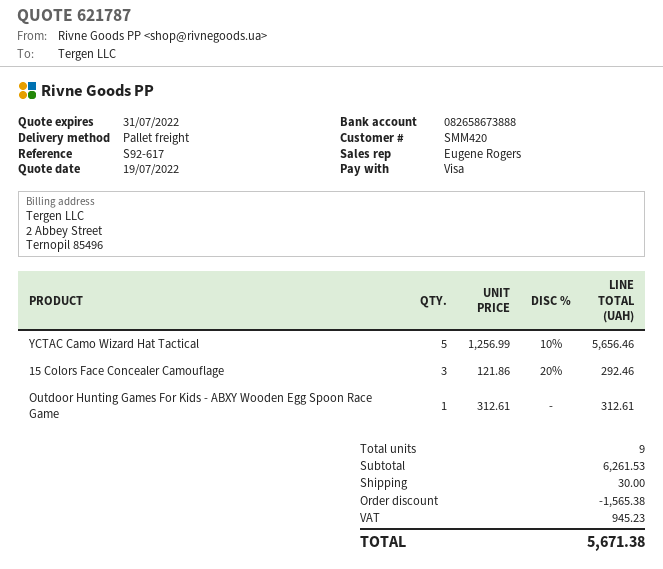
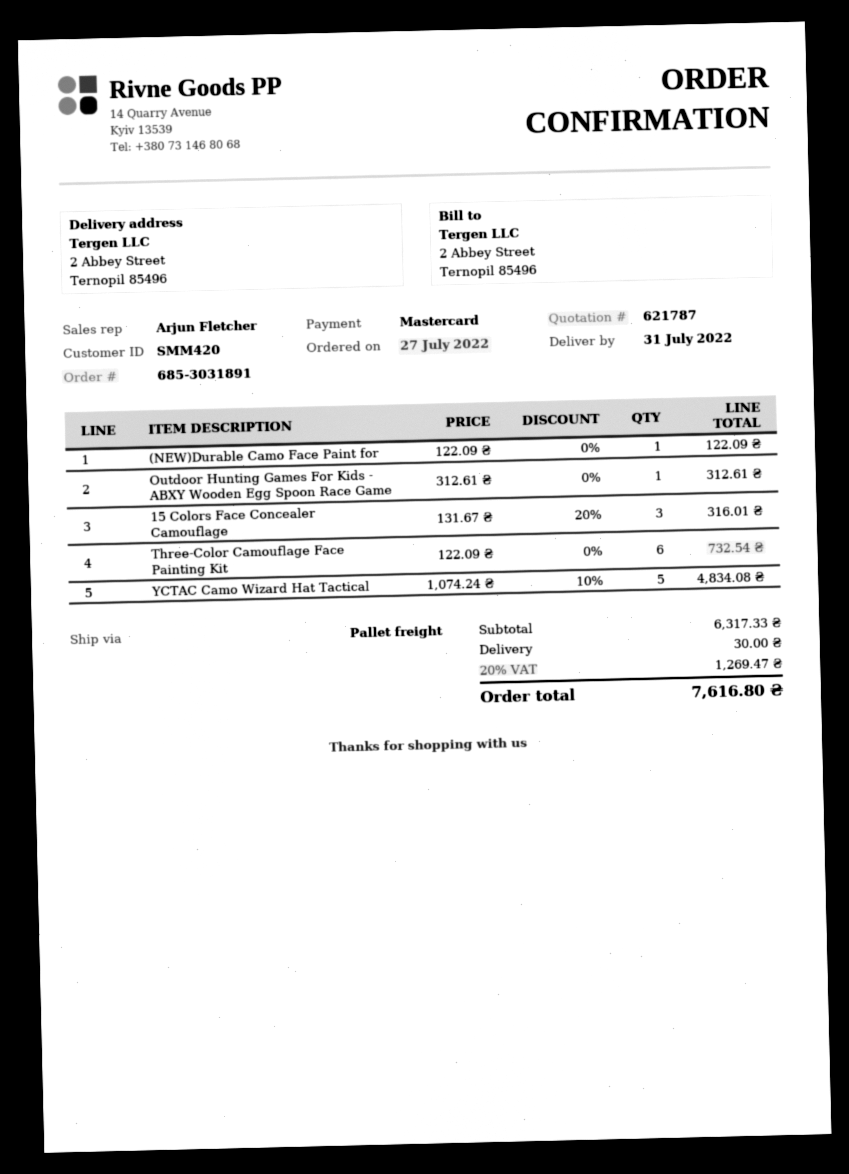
sales rep: Eugene Rogers -> Arjun Fletcher
payment method: Visa -> Mastercard
YCTAC Camo Wizard Hat Tactical: 5 x 1256.99 - 10% = 5656.46 -> 5 x 1074.24 - 10% = 4834.08
15 Colors Face Concealer Camouflage: 3 x 121.86 - 20% = 292.46 -> 3 x 131.67 - 20% = 316.01
(NEW)Durable Camo Face Paint for: none -> 1 x 122.09 = 122.09
Three-Color Camouflage Face Painting Kit: none -> 6 x 122.09 = 732.54
subtotal: 6261.53 -> 6317.33
discount: 1565.38 -> none
tax: 945.23 -> 1269.47
total: 5671.38 -> 7616.80

